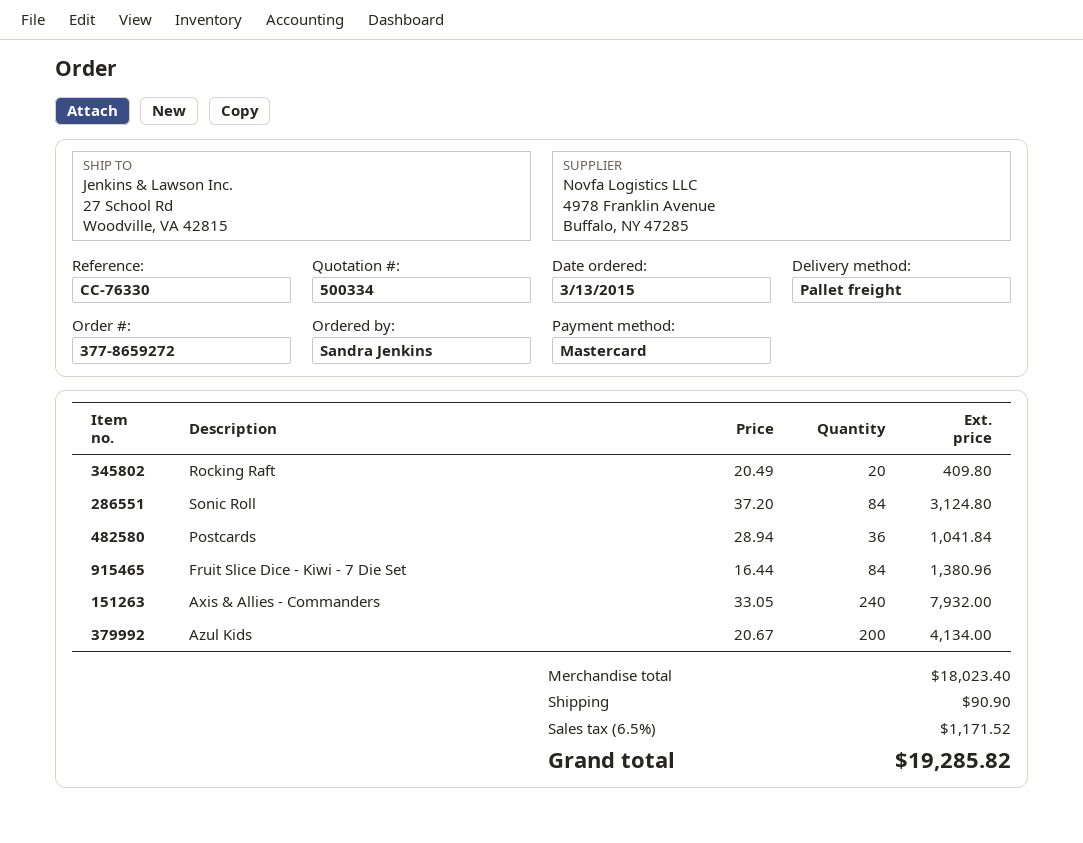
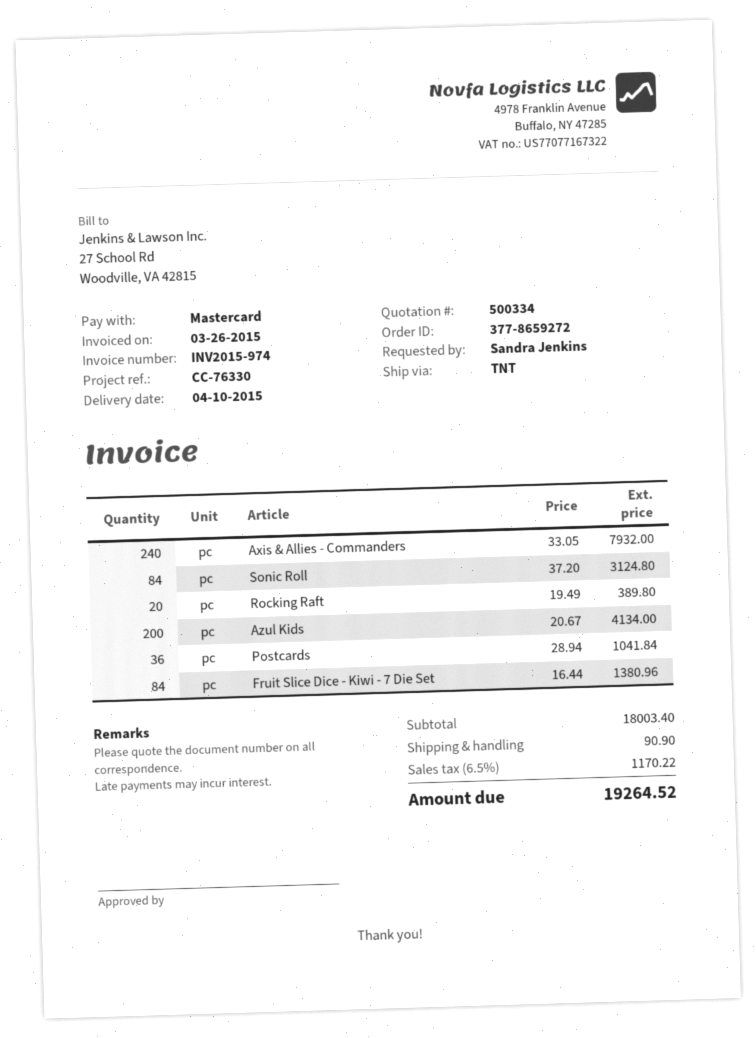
shipping method: pallet freight -> TNT
Rocking Raft: 20 x 20.49 = 409.80 -> 20 x 19.49 = 389.80
subtotal: 18023.40 -> 18003.40
tax: 6.5% = 1171.52 -> 6.5% = 1170.22
total: 19285.82 -> 19264.52

